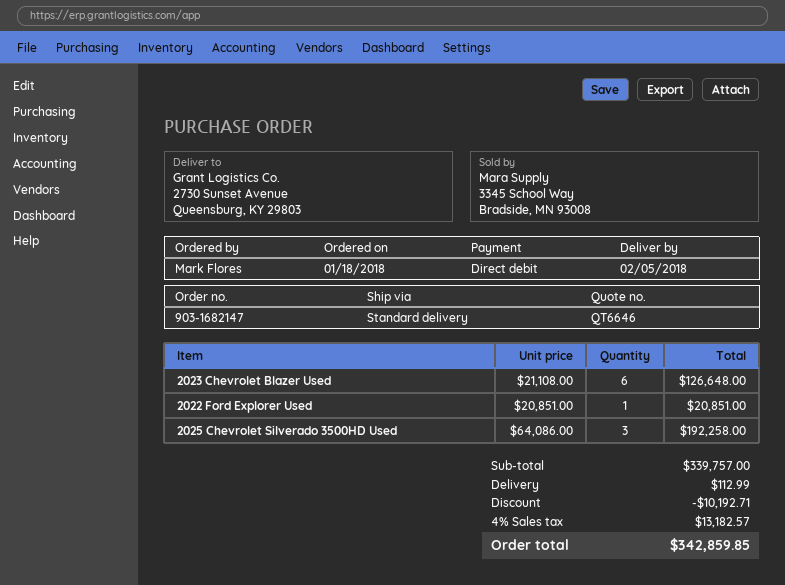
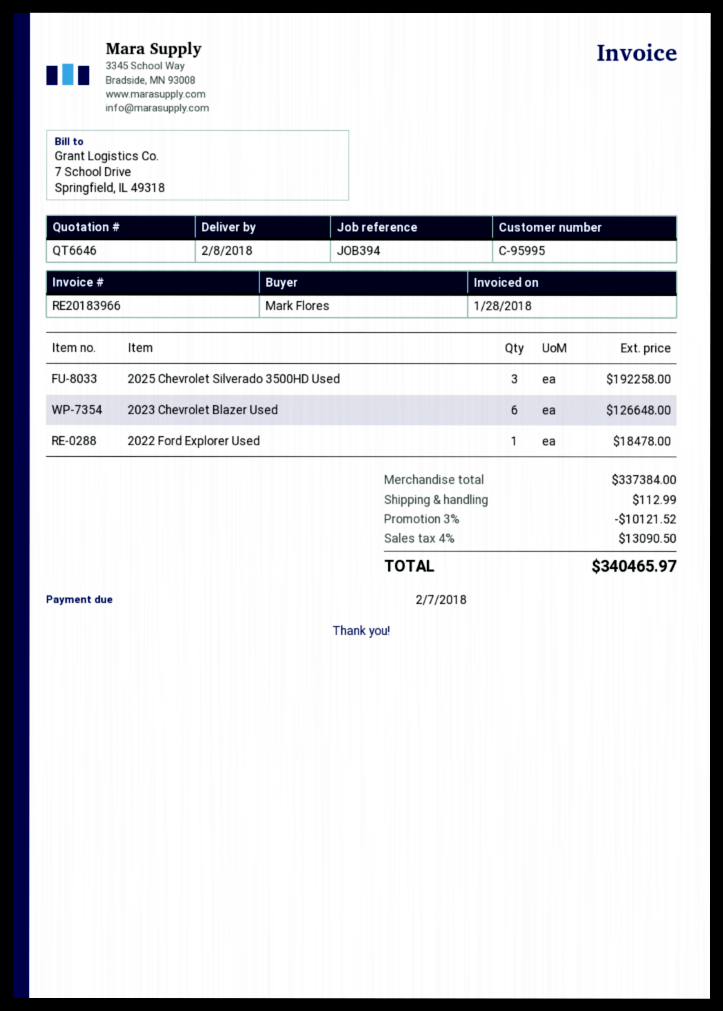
delivery date: 2018-02-05 -> 2018-02-08
2022 Ford Explorer Used: 1 for 20851.00 -> 1 for 18478.00
subtotal: 339757.00 -> 337384.00
discount: 10192.71 -> 10121.52
tax: 4% = 13182.57 -> 4% = 13090.50
total: 342859.85 -> 340465.97

